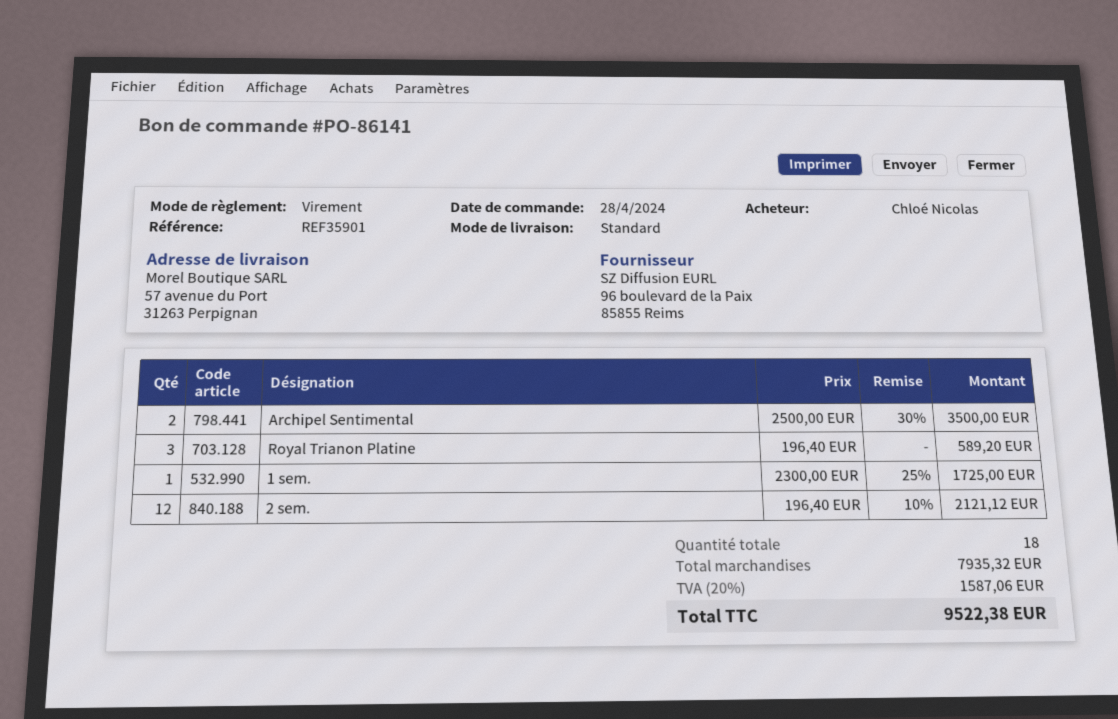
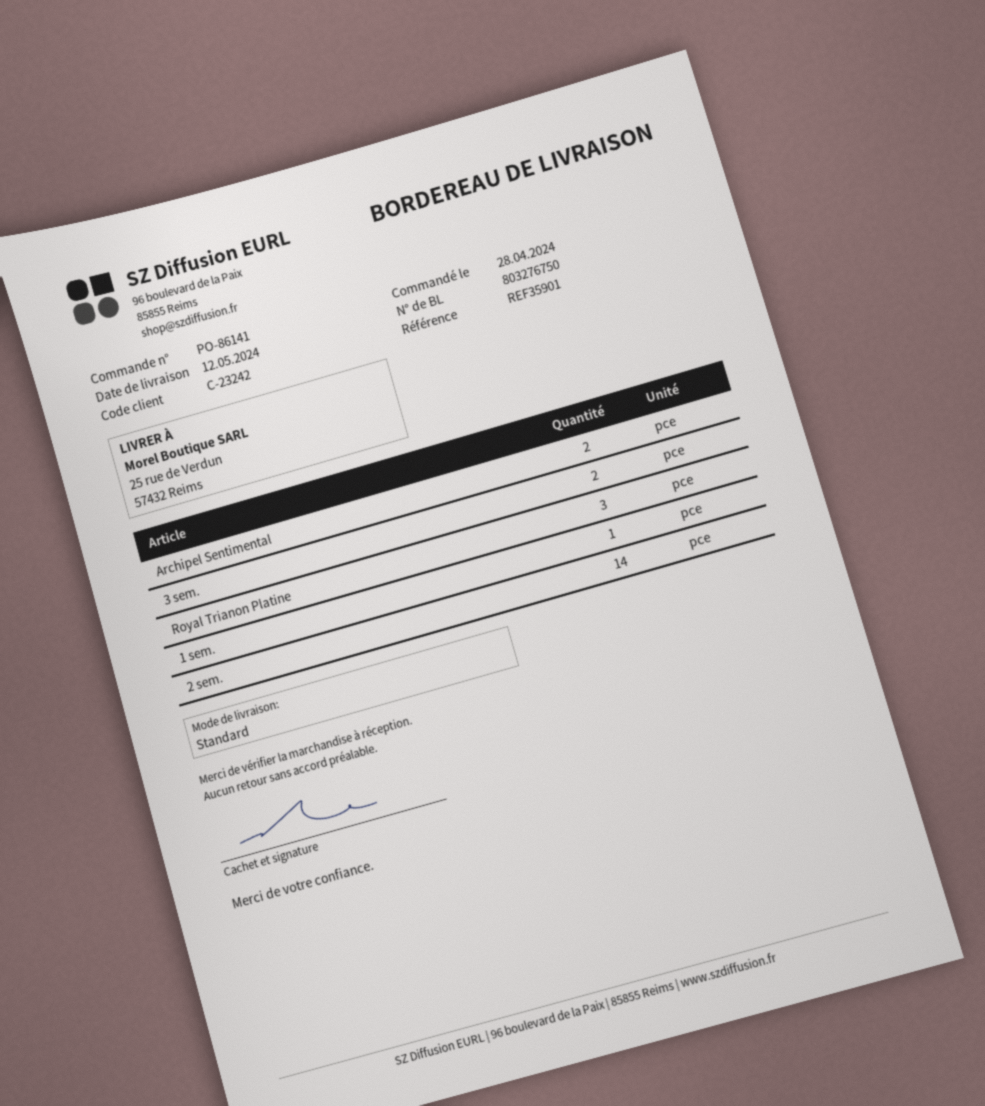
ship to: 57 avenue du Port, 31263 Perpignan -> 25 rue de Verdun, 57432 Reims
2 sem.: 12 -> 14
3 sem.: none -> 2

